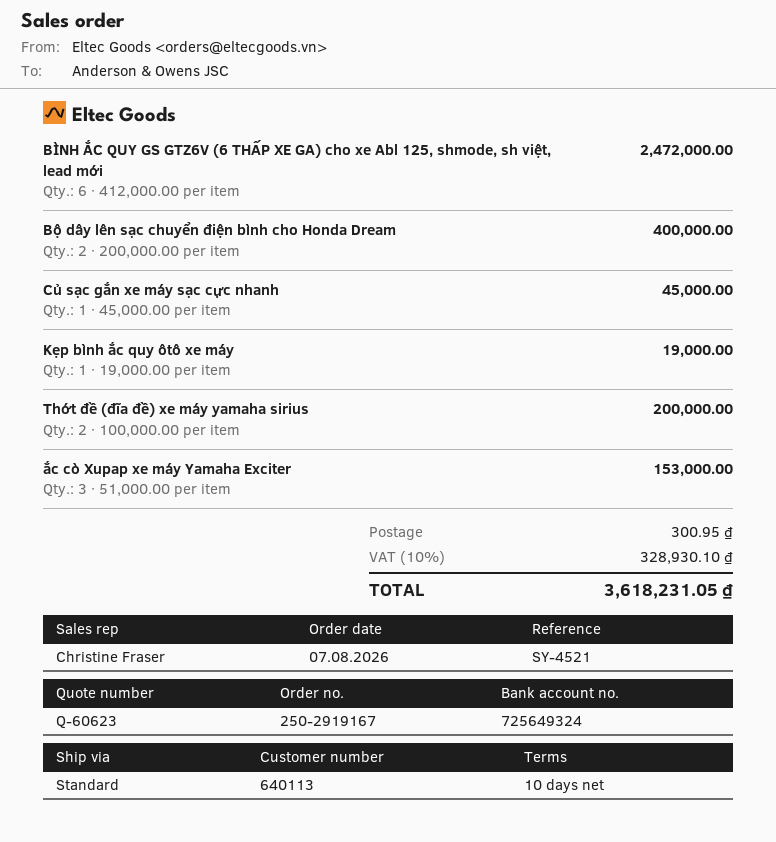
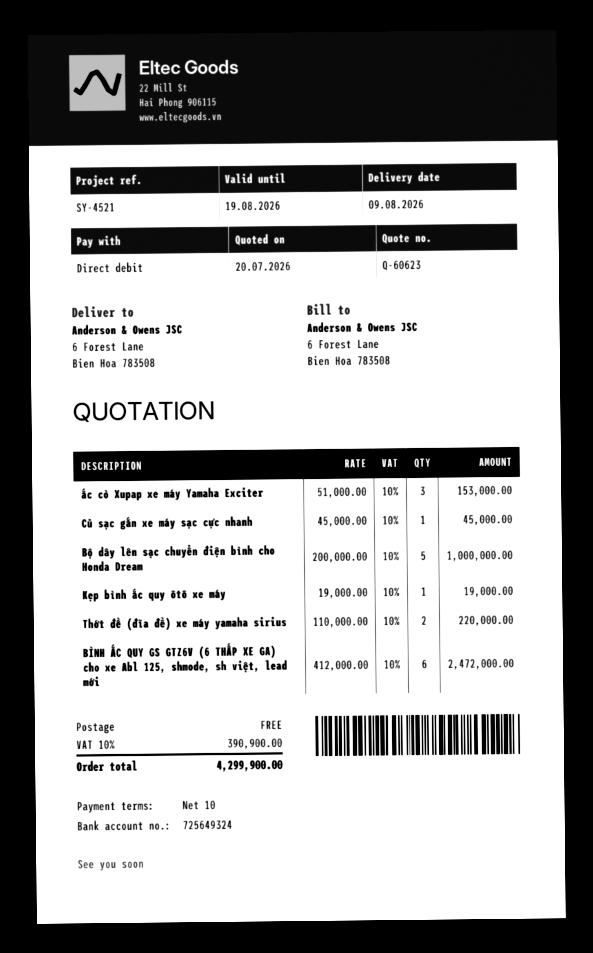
Bộ dây lên sạc chuyển điện bình cho Honda Dream: 2 x 200000.00 = 400000.00 -> 5 x 200000.00 = 1000000.00
Thớt đề (đĩa đề) xe máy yamaha sirius: 2 x 100000.00 = 200000.00 -> 2 x 110000.00 = 220000.00
shipping: 300.95 -> 0.00
tax: 10% = 328930.10 -> 10% = 390900.00
total: 3618231.05 -> 4299900.00

